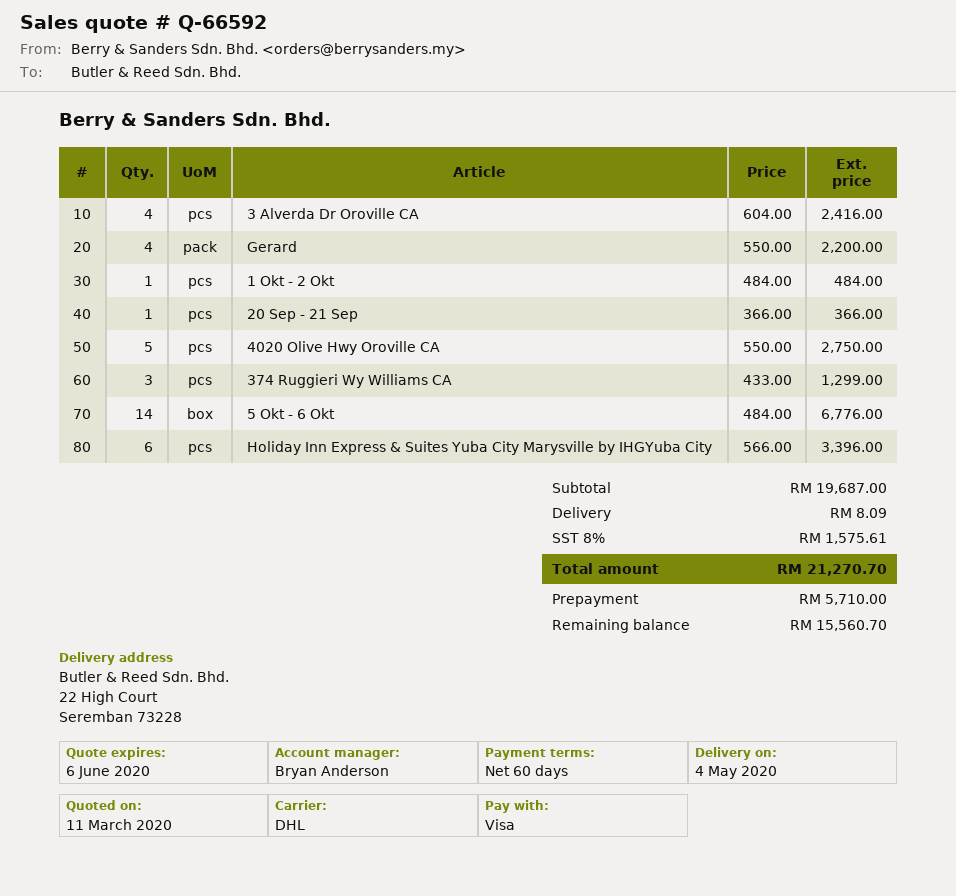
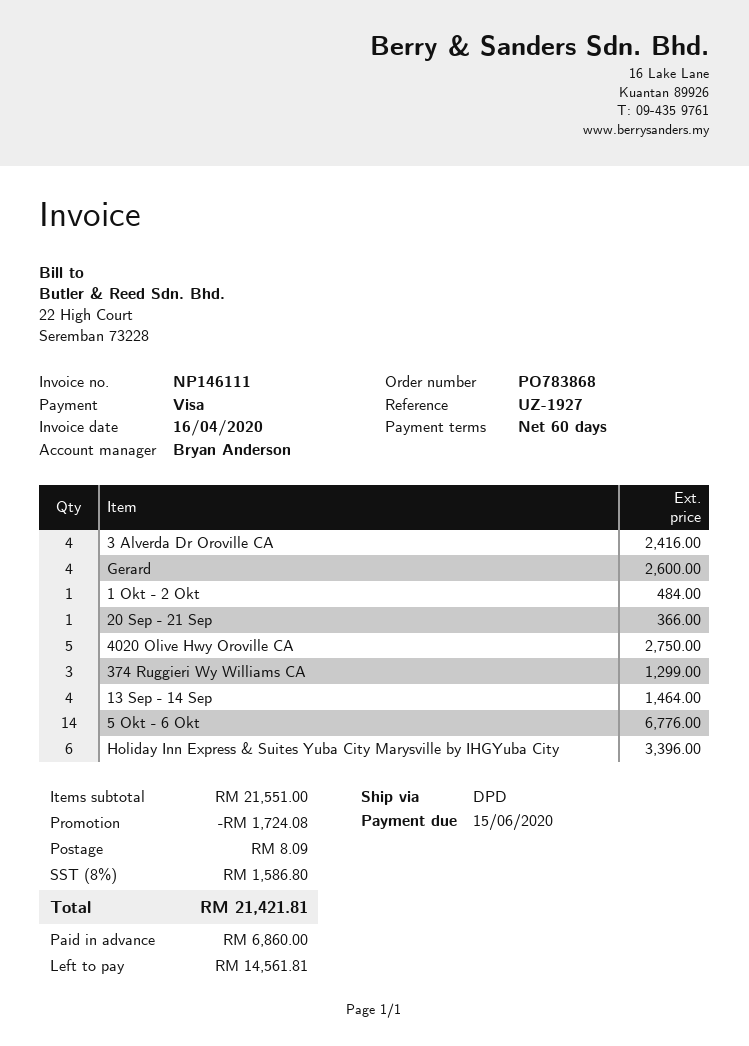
shipping method: DHL -> DPD
Gerard: 4 for 2200.00 -> 4 for 2600.00
13 Sep - 14 Sep: none -> 4 for 1464.00
subtotal: 19687.00 -> 21551.00
discount: none -> 1724.08
tax: 8% = 1575.61 -> 8% = 1586.80
total: 21270.70 -> 21421.81
deposit: 5710.00 -> 6860.00
balance: 15560.70 -> 14561.81

